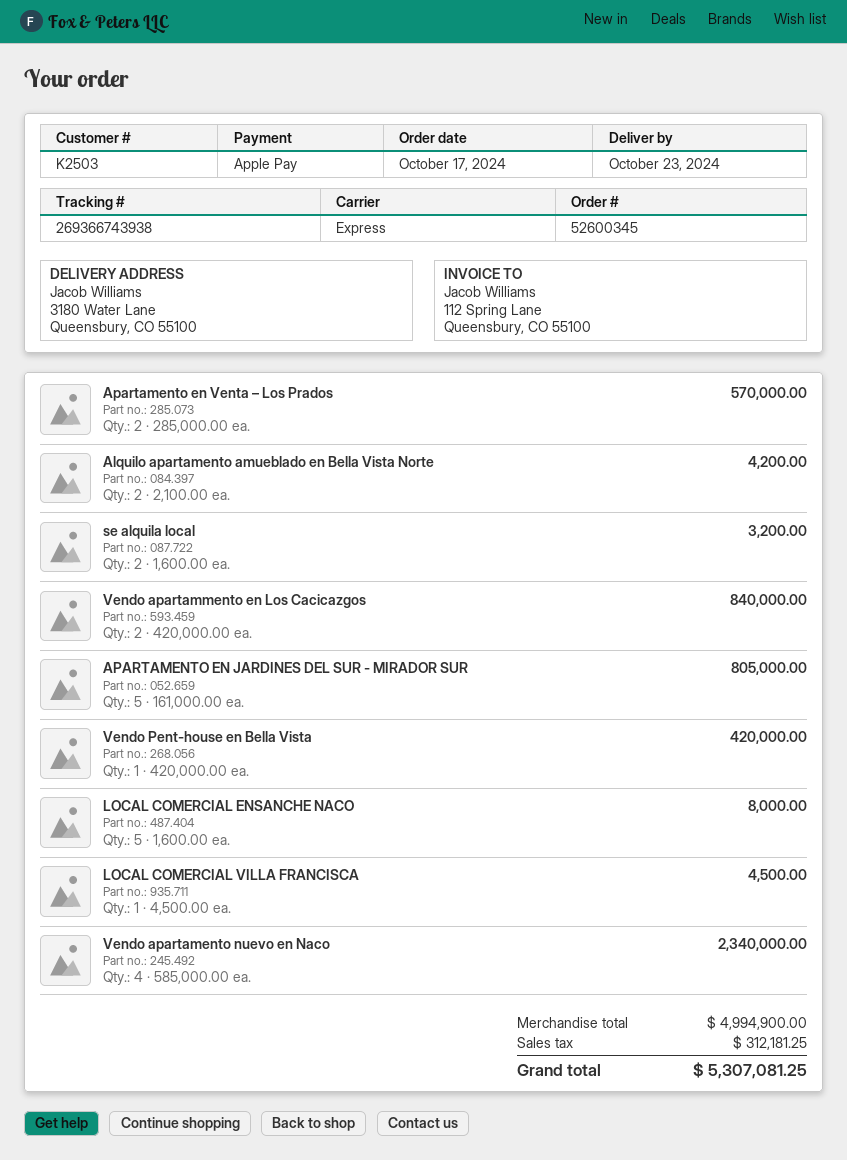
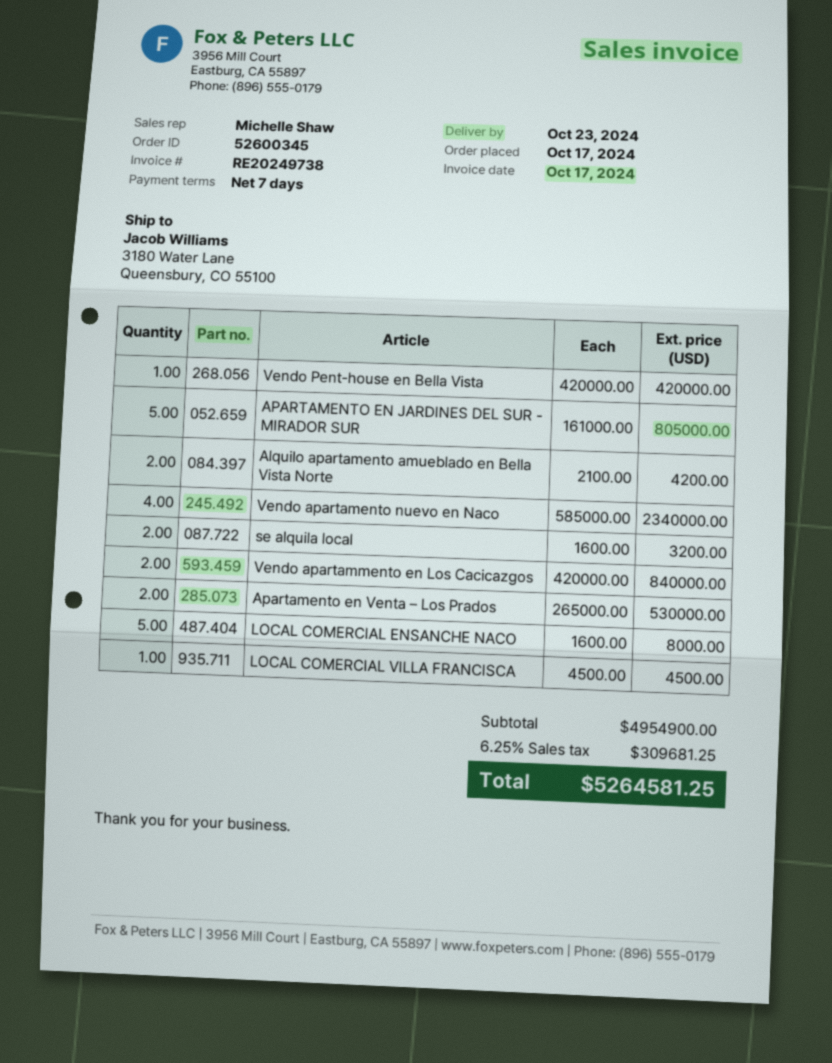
Apartamento en Venta – Los Prados: 2 x 285000.00 = 570000.00 -> 2 x 265000.00 = 530000.00
subtotal: 4994900.00 -> 4954900.00
tax: 312181.25 -> 309681.25
total: 5307081.25 -> 5264581.25

